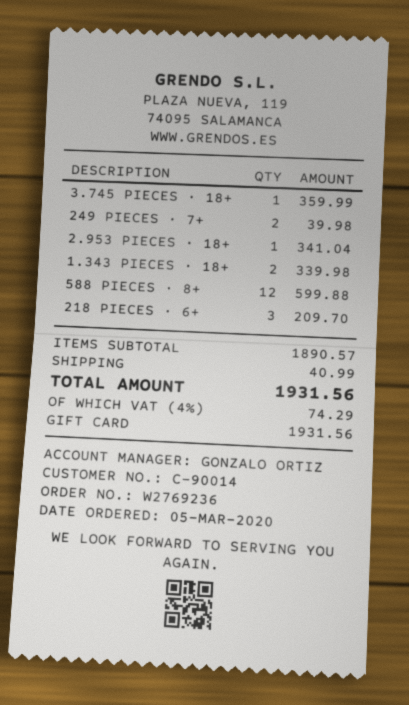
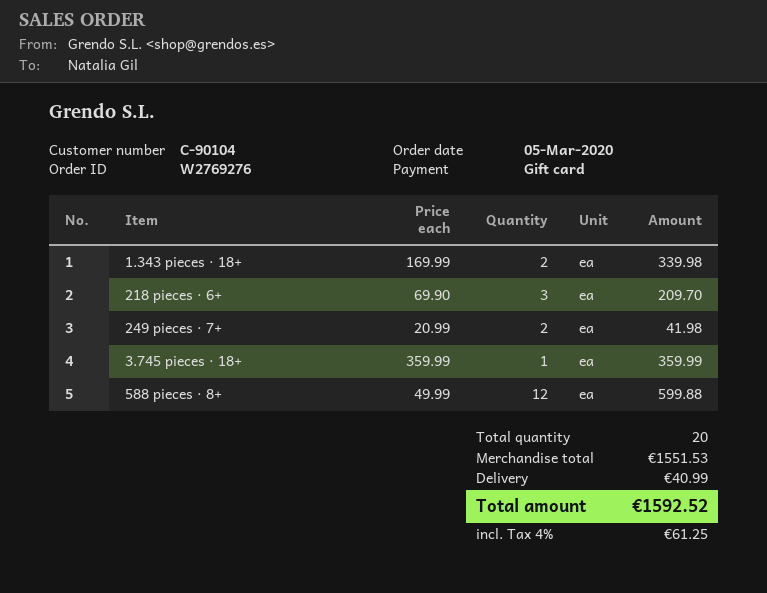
order number: W2769236 -> W2769276
customer number: C-90014 -> C-90104
249 PIECES · 7+: 2 for 39.98 -> 2 for 41.98
2.953 PIECES · 18+: 1 for 341.04 -> none
subtotal: 1890.57 -> 1551.53
tax: 4% = 74.29 -> 4% = 61.25
total: 1931.56 -> 1592.52

